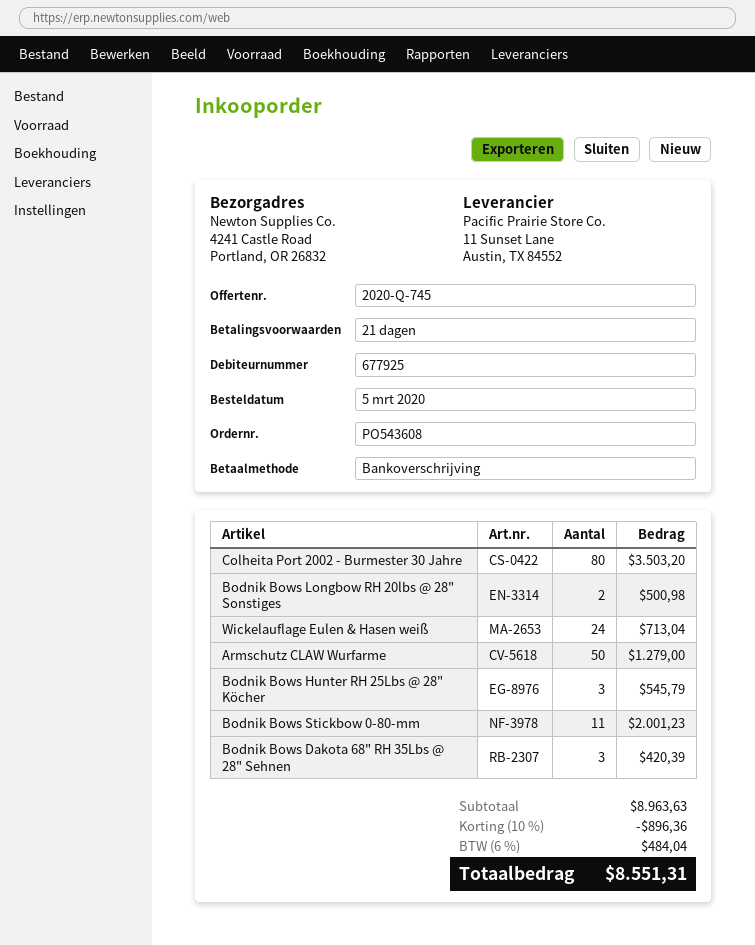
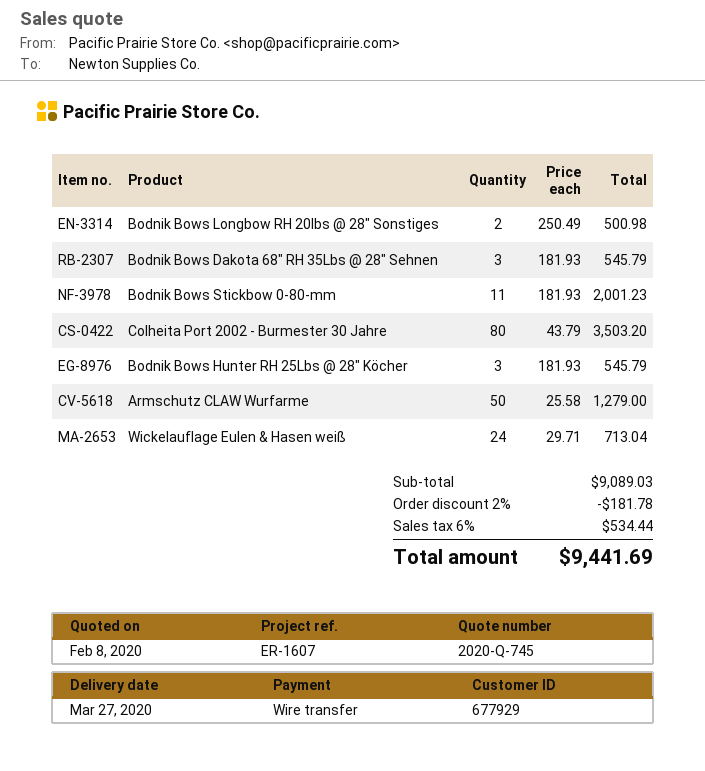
customer number: 677925 -> 677929
Bodnik Bows Dakota 68" RH 35Lbs @ 28" Sehnen: 3 for 420.39 -> 3 for 545.79
subtotal: 8963.63 -> 9089.03
discount: 10% = 896.36 -> 2% = 181.78
tax: 6% = 484.04 -> 6% = 534.44
total: 8551.31 -> 9441.69

